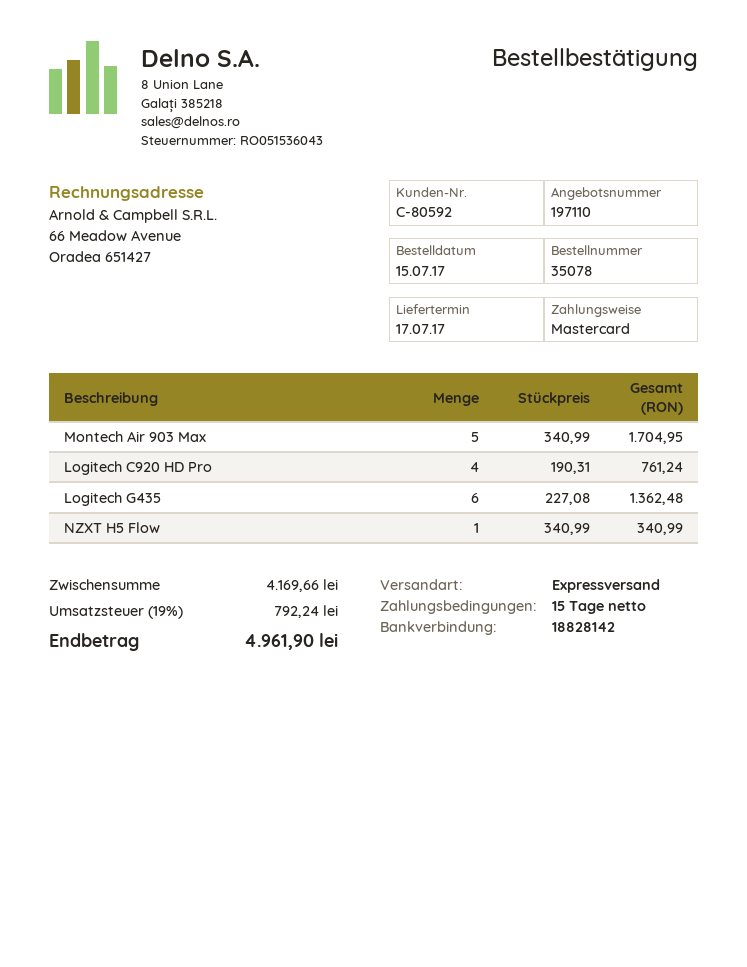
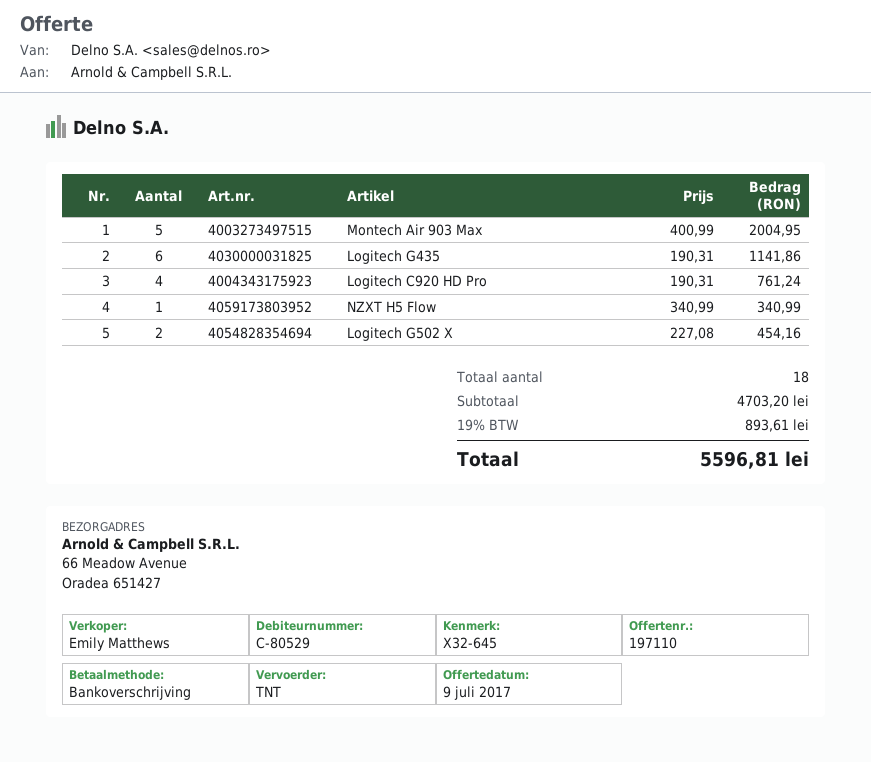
customer number: C-80592 -> C-80529
payment method: Mastercard -> bank transfer
shipping method: express -> TNT
Montech Air 903 Max: 5 x 340.99 = 1704.95 -> 5 x 400.99 = 2004.95
Logitech G435: 6 x 227.08 = 1362.48 -> 6 x 190.31 = 1141.86
Logitech G502 X: none -> 2 x 227.08 = 454.16
subtotal: 4169.66 -> 4703.20
tax: 19% = 792.24 -> 19% = 893.61
total: 4961.90 -> 5596.81

